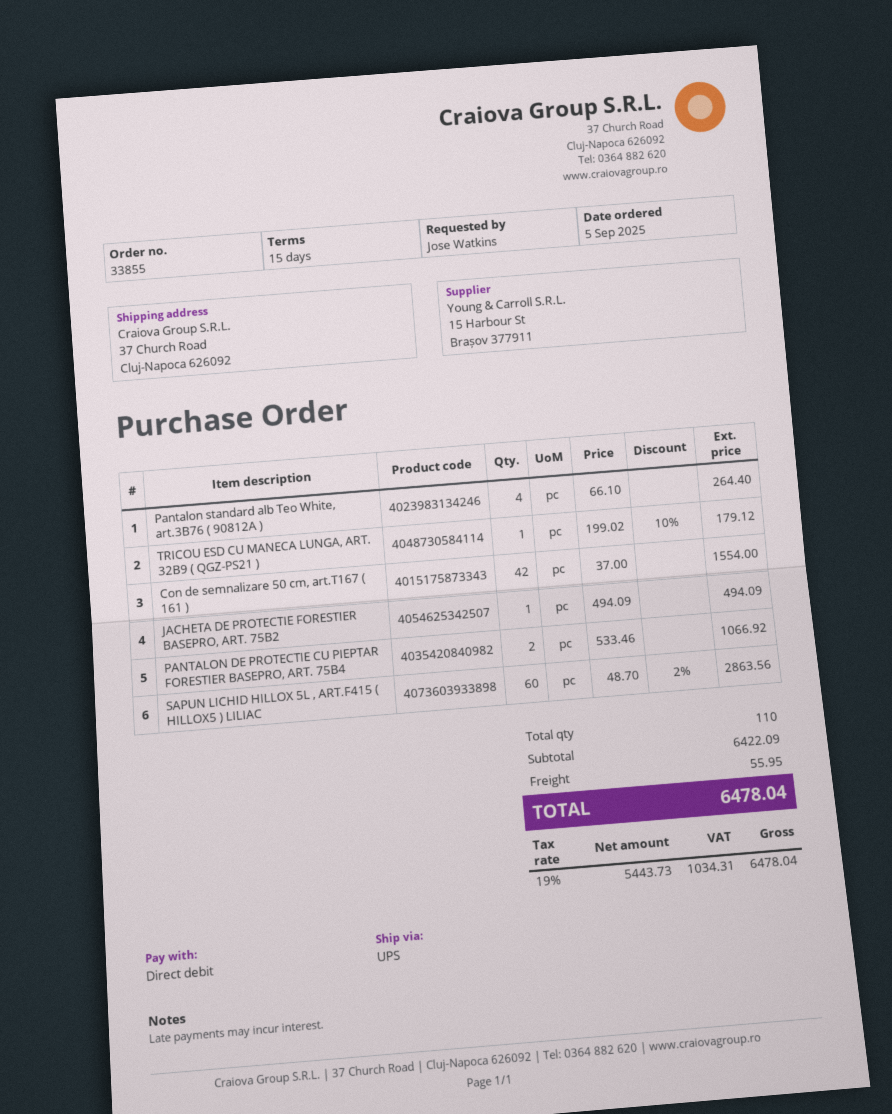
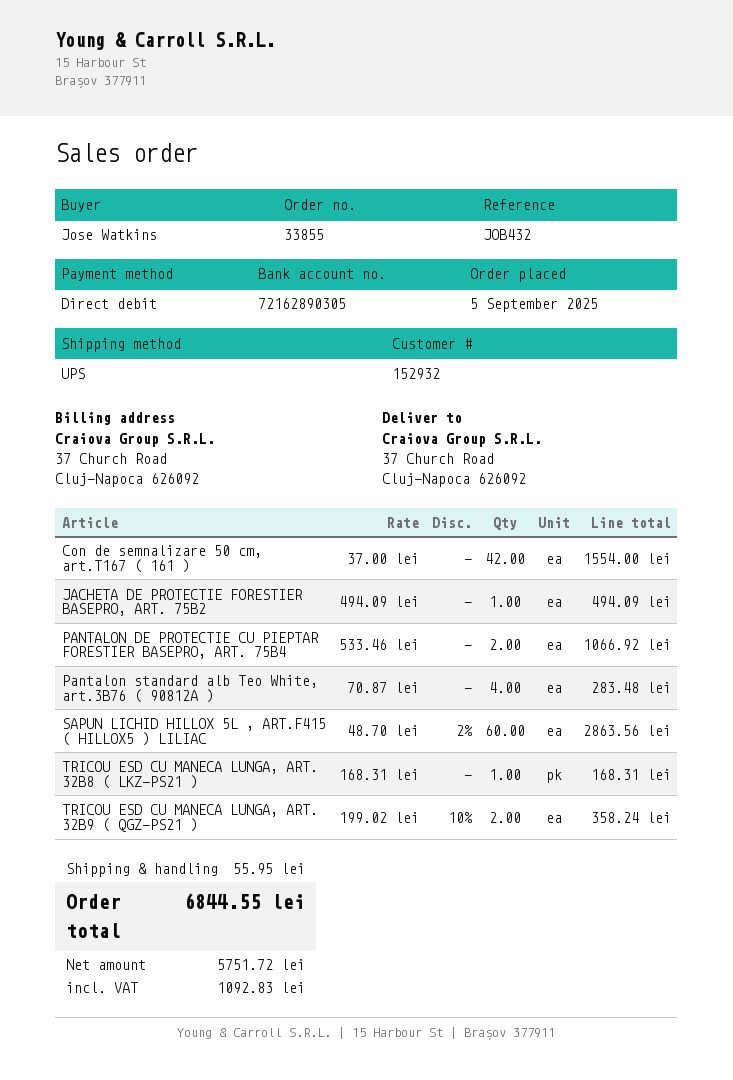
Pantalon standard alb Teo White, art.3B76 ( 90812A ): 4 x 66.10 = 264.40 -> 4 x 70.87 = 283.48
TRICOU ESD CU MANECA LUNGA, ART. 32B9 ( QGZ-PS21 ): 1 x 199.02 - 10% = 179.12 -> 2 x 199.02 - 10% = 358.24
TRICOU ESD CU MANECA LUNGA, ART. 32B8 ( LKZ-PS21 ): none -> 1 x 168.31 = 168.31
net: 5443.73 -> 5751.72
tax: 1034.31 -> 1092.83
total: 6478.04 -> 6844.55

